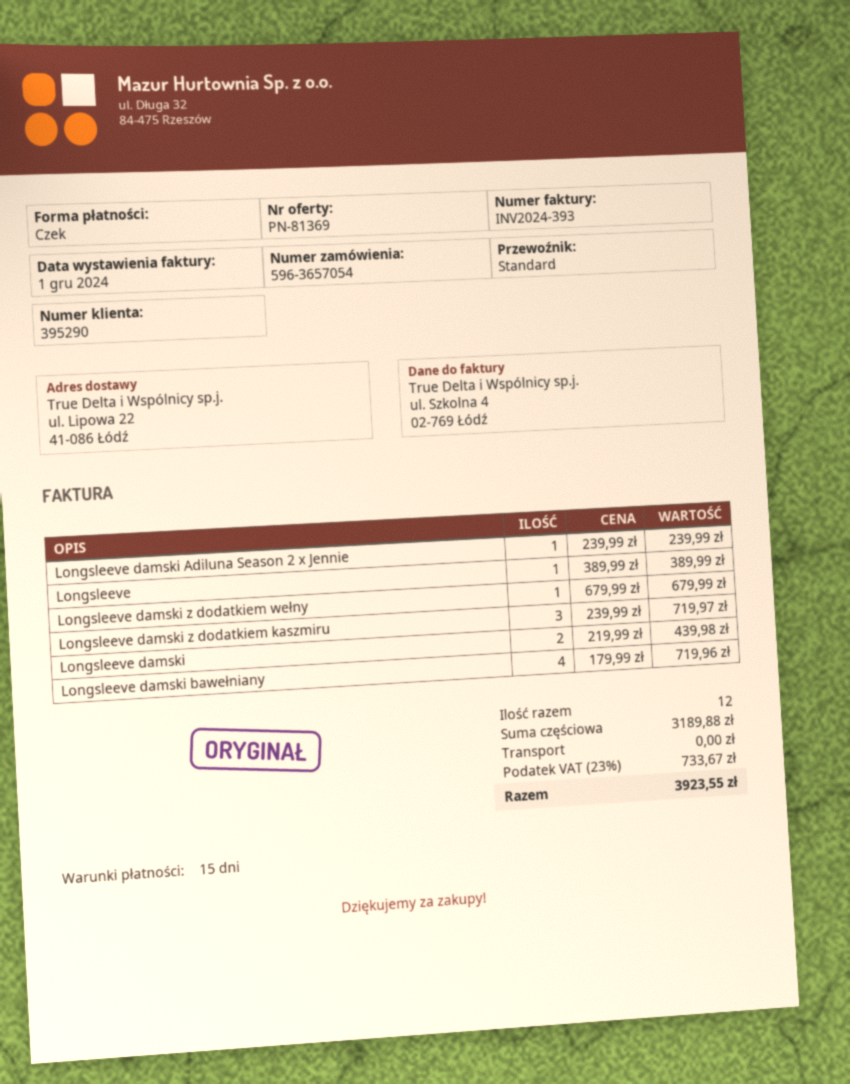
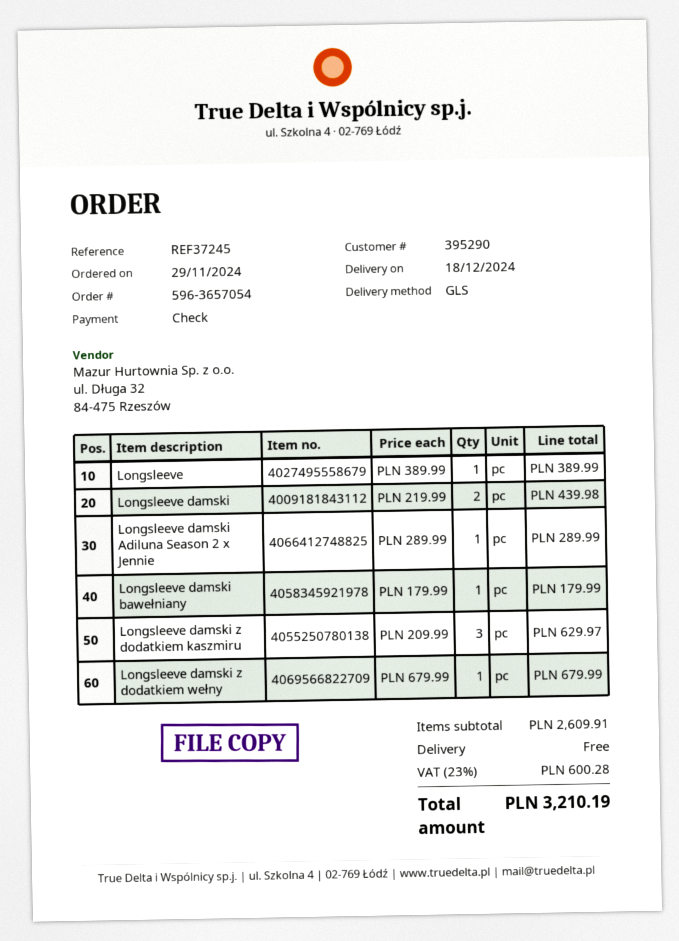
shipping method: standard -> GLS
Longsleeve damski Adiluna Season 2 x Jennie: 1 x 239.99 = 239.99 -> 1 x 289.99 = 289.99
Longsleeve damski z dodatkiem kaszmiru: 3 x 239.99 = 719.97 -> 3 x 209.99 = 629.97
Longsleeve damski bawełniany: 4 x 179.99 = 719.96 -> 1 x 179.99 = 179.99
subtotal: 3189.88 -> 2609.91
tax: 23% = 733.67 -> 23% = 600.28
total: 3923.55 -> 3210.19

